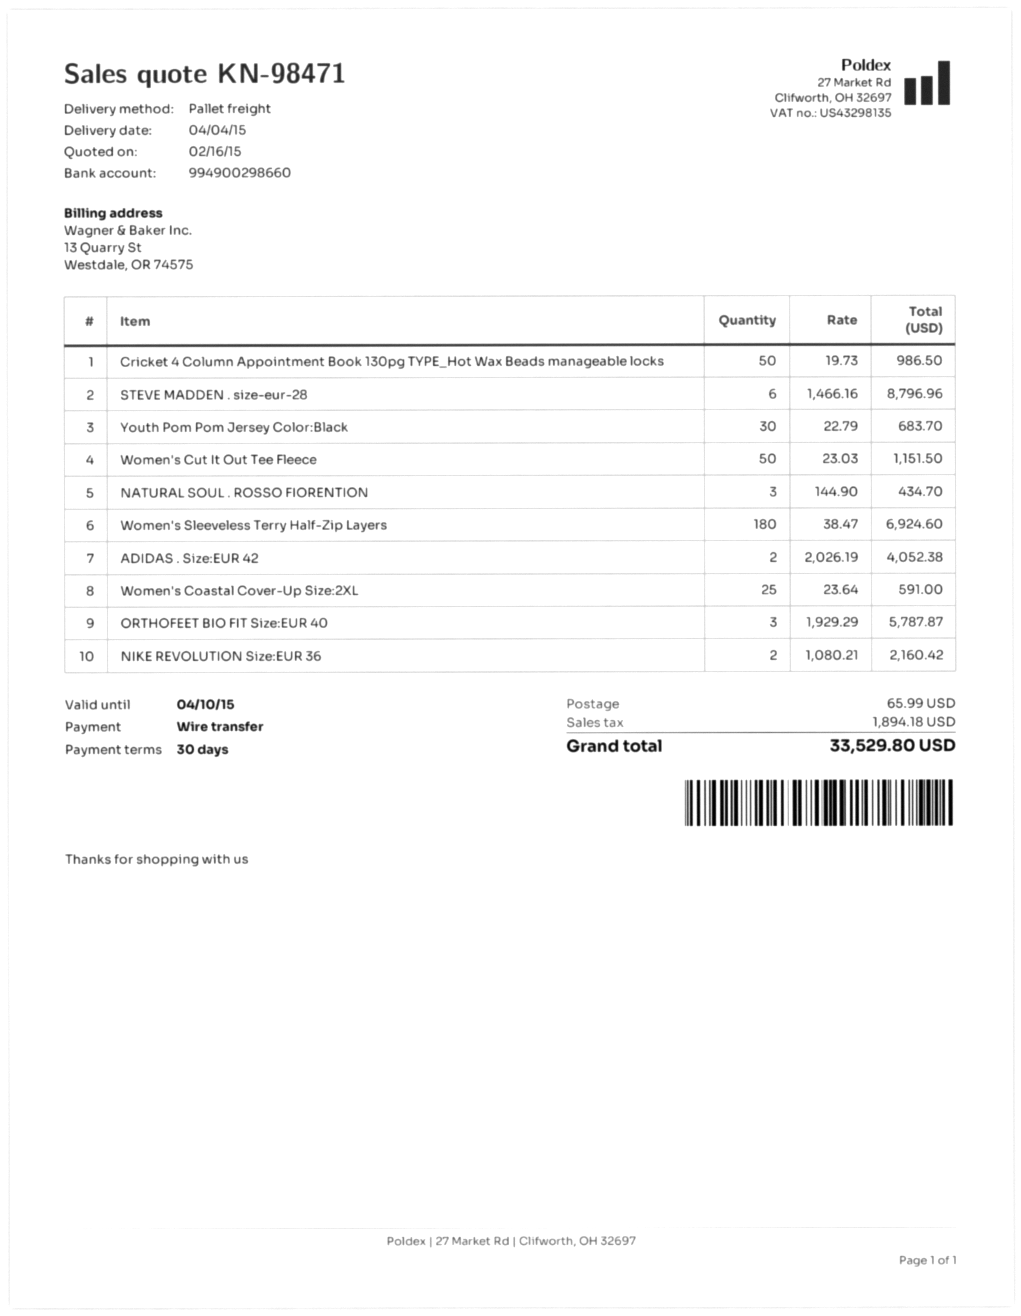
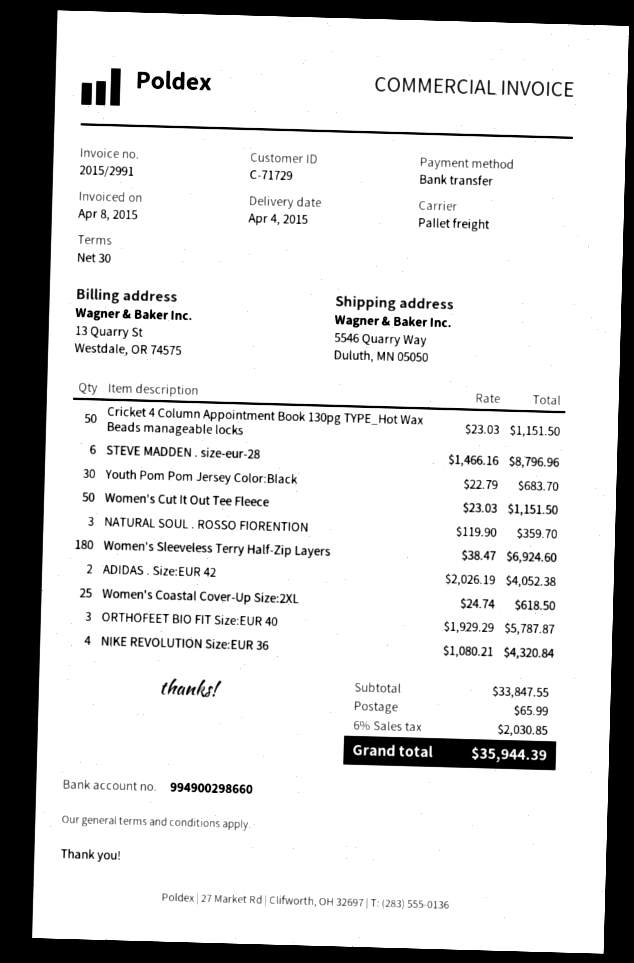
Cricket 4 Column Appointment Book 130pg TYPE_Hot Wax Beads manageable locks: 50 x 19.73 = 986.50 -> 50 x 23.03 = 1151.50
NATURAL SOUL . ROSSO FIORENTION: 3 x 144.90 = 434.70 -> 3 x 119.90 = 359.70
Women's Coastal Cover-Up Size:2XL: 25 x 23.64 = 591.00 -> 25 x 24.74 = 618.50
NIKE REVOLUTION Size:EUR 36: 2 x 1080.21 = 2160.42 -> 4 x 1080.21 = 4320.84
tax: 1894.18 -> 2030.85
total: 33529.80 -> 35944.39

